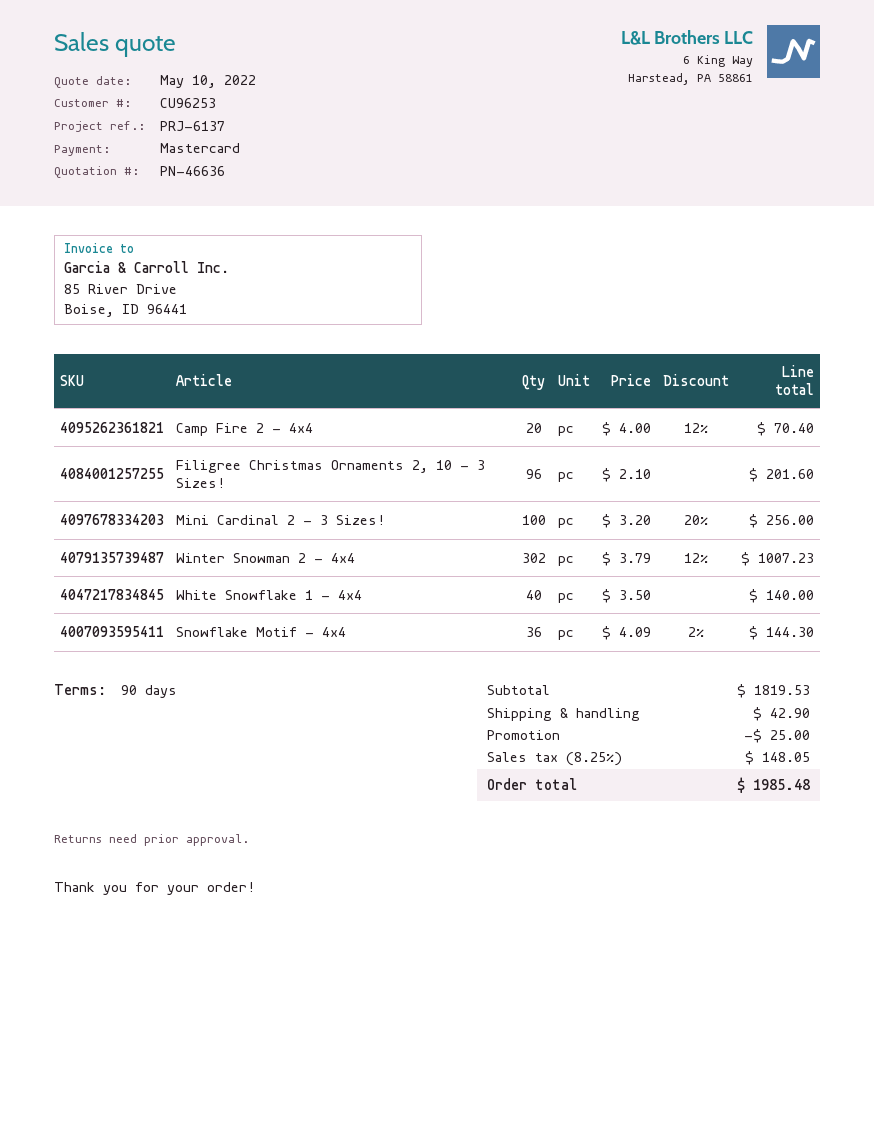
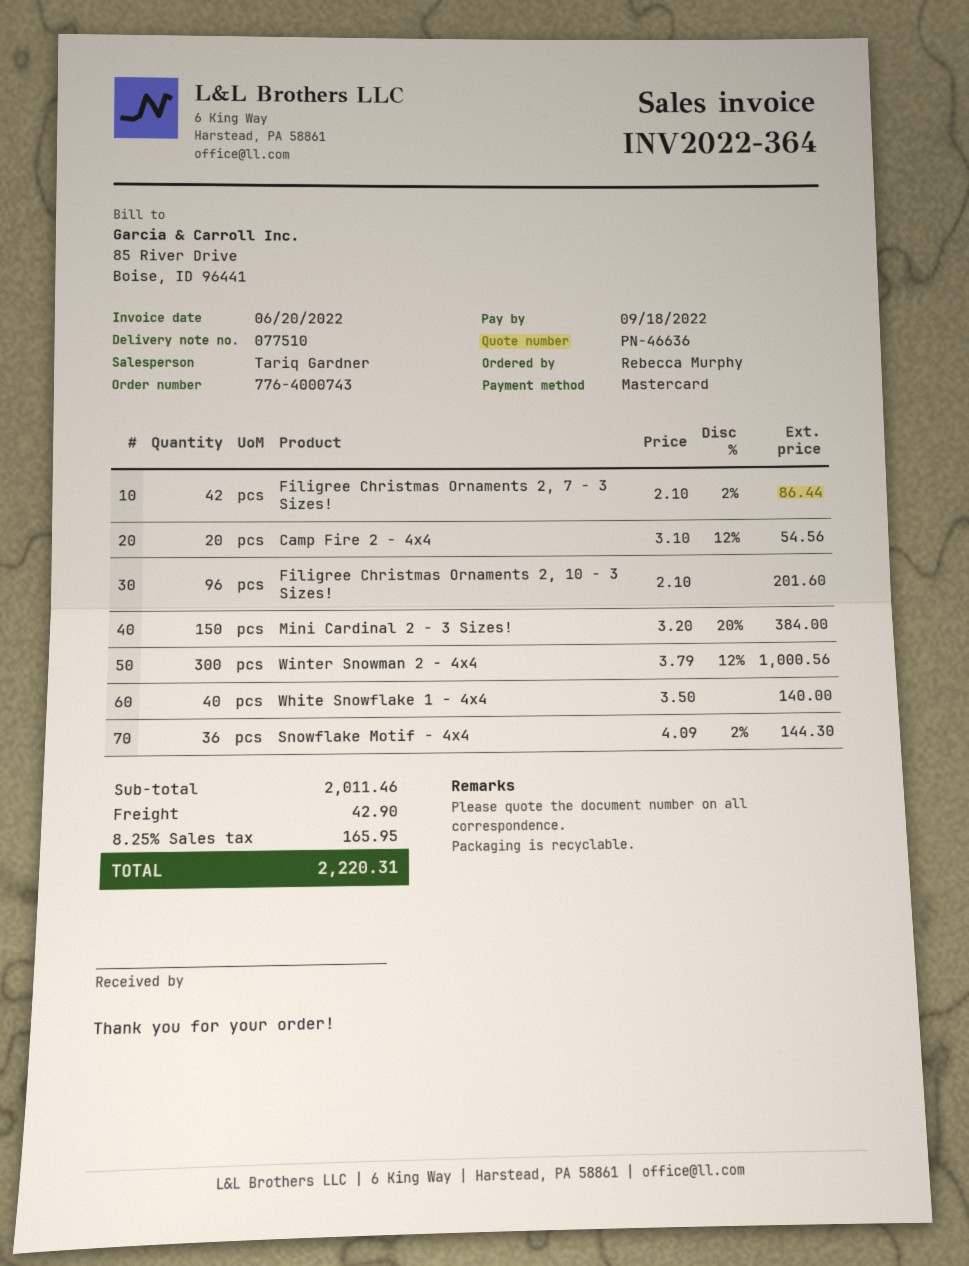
Camp Fire 2 - 4x4: 20 x 4.00 - 12% = 70.40 -> 20 x 3.10 - 12% = 54.56
Mini Cardinal 2 - 3 Sizes!: 100 x 3.20 - 20% = 256.00 -> 150 x 3.20 - 20% = 384.00
Winter Snowman 2 - 4x4: 302 x 3.79 - 12% = 1007.23 -> 300 x 3.79 - 12% = 1000.56
Filigree Christmas Ornaments 2, 7 - 3 Sizes!: none -> 42 x 2.10 - 2% = 86.44
subtotal: 1819.53 -> 2011.46
discount: 25.00 -> none
tax: 8.25% = 148.05 -> 8.25% = 165.95
total: 1985.48 -> 2220.31

